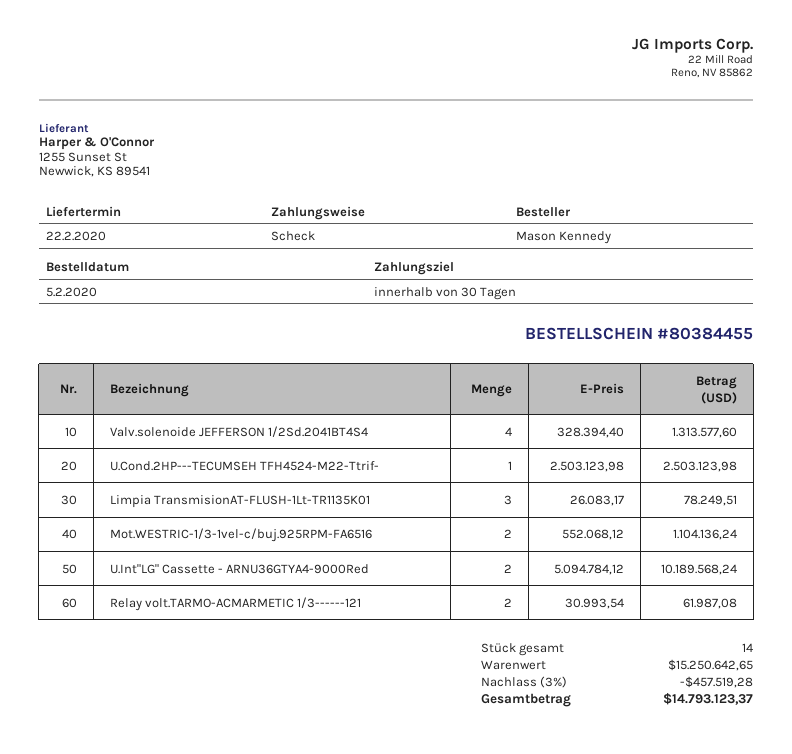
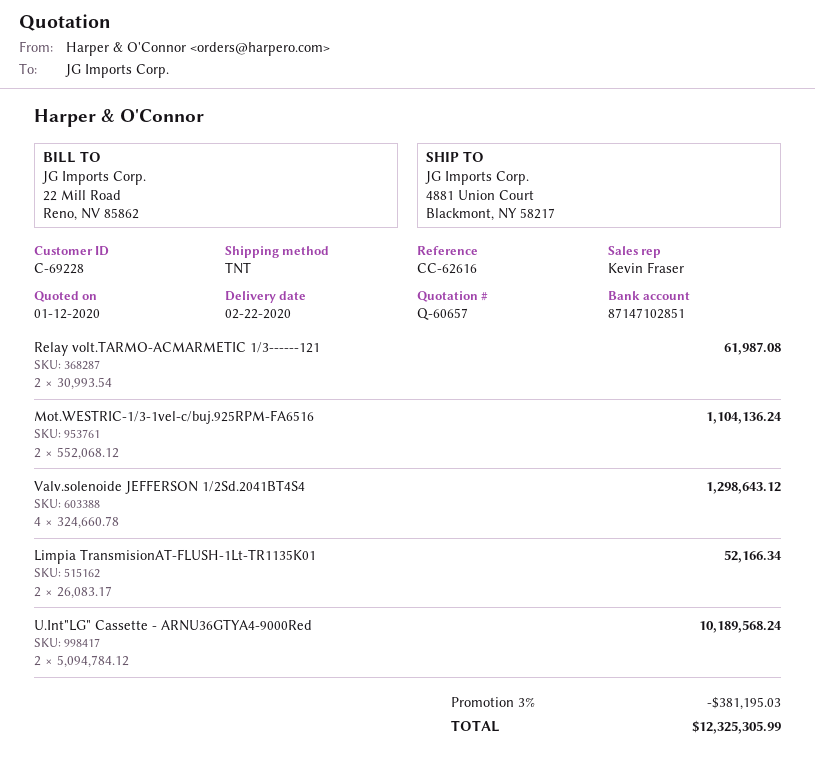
Valv.solenoide JEFFERSON 1/2Sd.2041BT4S4: 4 x 328394.40 = 1313577.60 -> 4 x 324660.78 = 1298643.12
U.Cond.2HP---TECUMSEH TFH4524-M22-Ttrif-: 1 x 2503123.98 = 2503123.98 -> none
Limpia TransmisionAT-FLUSH-1Lt-TR1135K01: 3 x 26083.17 = 78249.51 -> 2 x 26083.17 = 52166.34
discount: 3% = 457519.28 -> 3% = 381195.03
total: 14793123.37 -> 12325305.99

